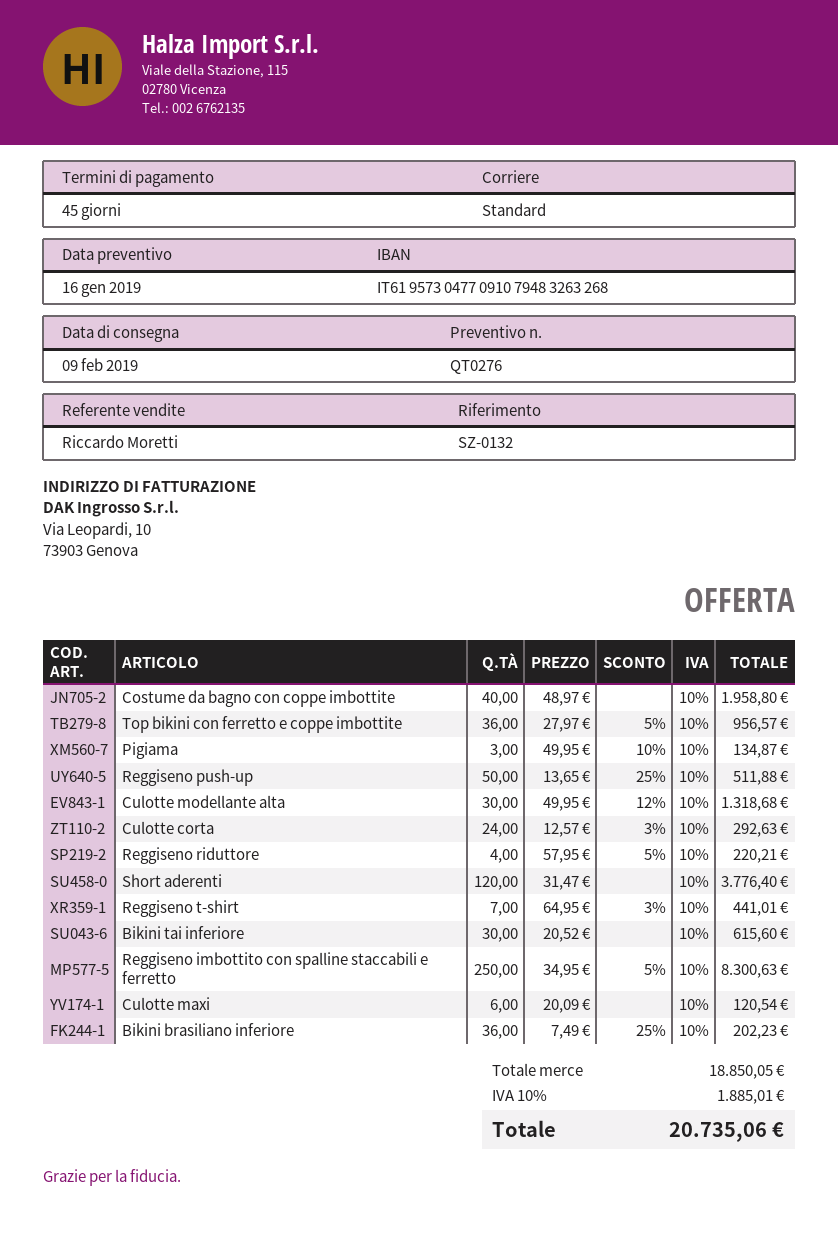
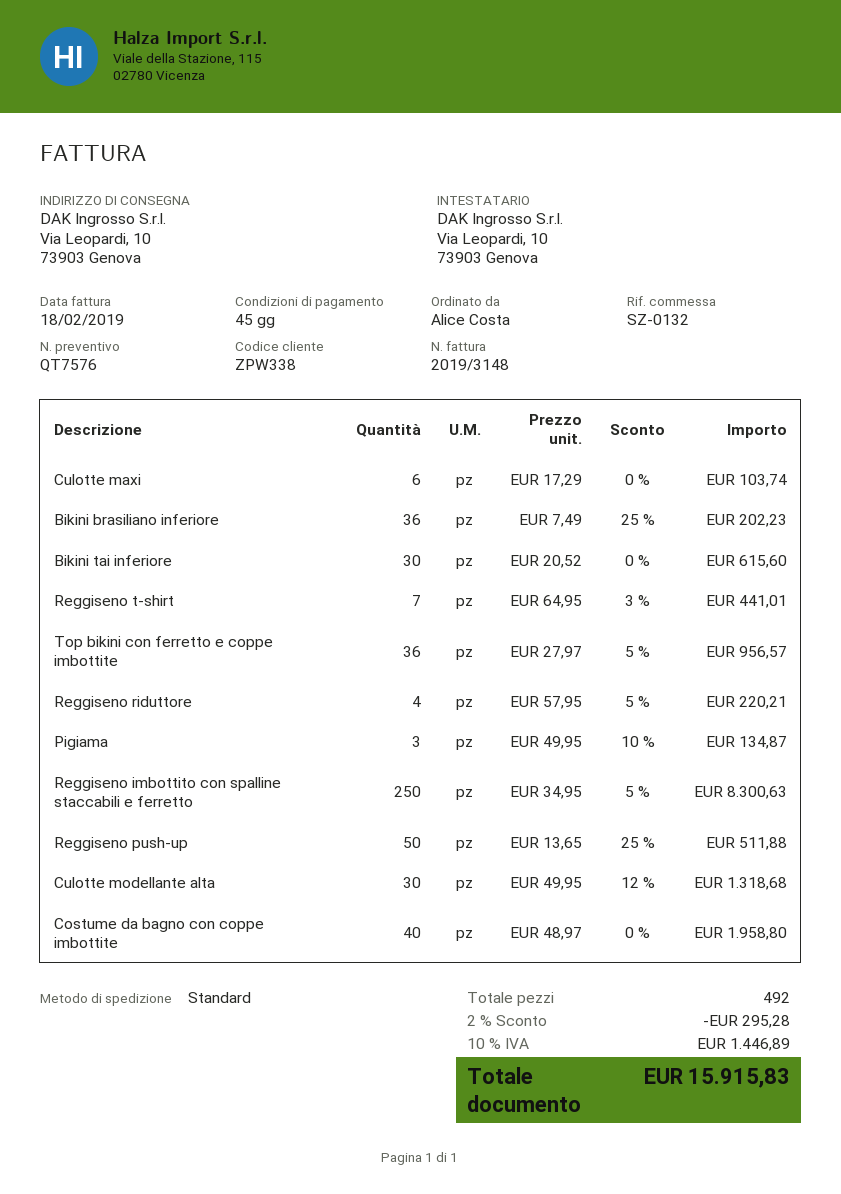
quote number: QT0276 -> QT7576
Culotte corta: 24 x 12.57 - 3% = 292.63 -> none
Short aderenti: 120 x 31.47 = 3776.40 -> none
Culotte maxi: 6 x 20.09 = 120.54 -> 6 x 17.29 = 103.74
discount: none -> 2% = 295.28
tax: 10% = 1885.01 -> 10% = 1446.89
total: 20735.06 -> 15915.83

